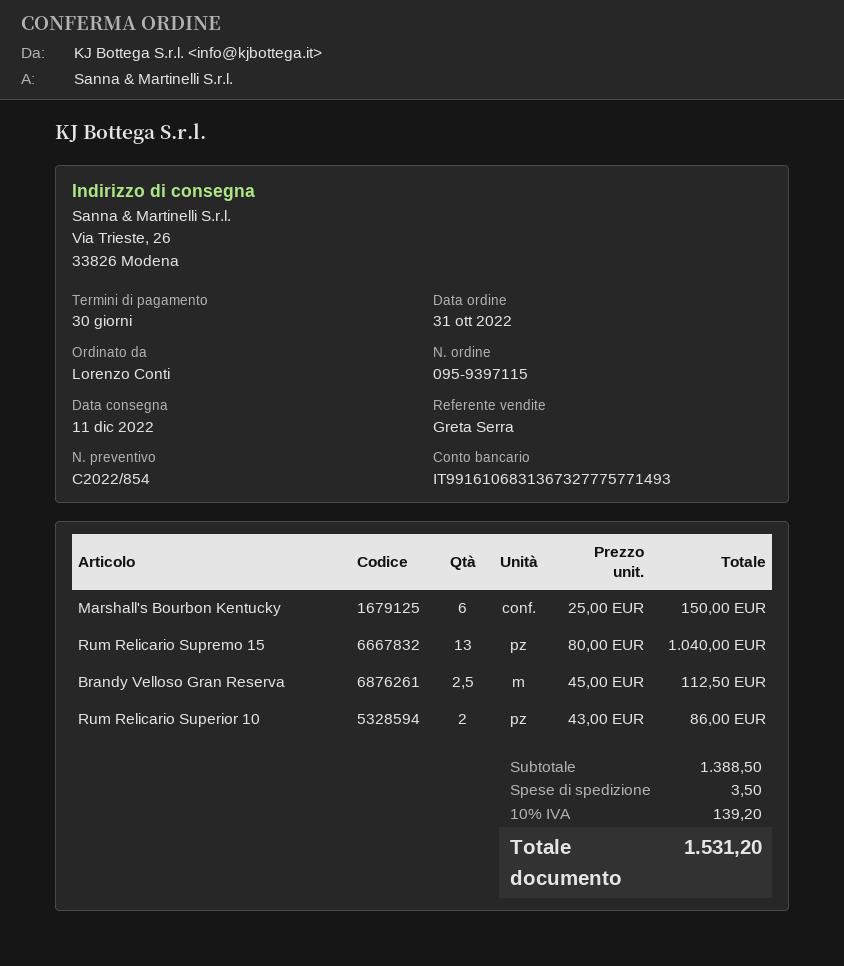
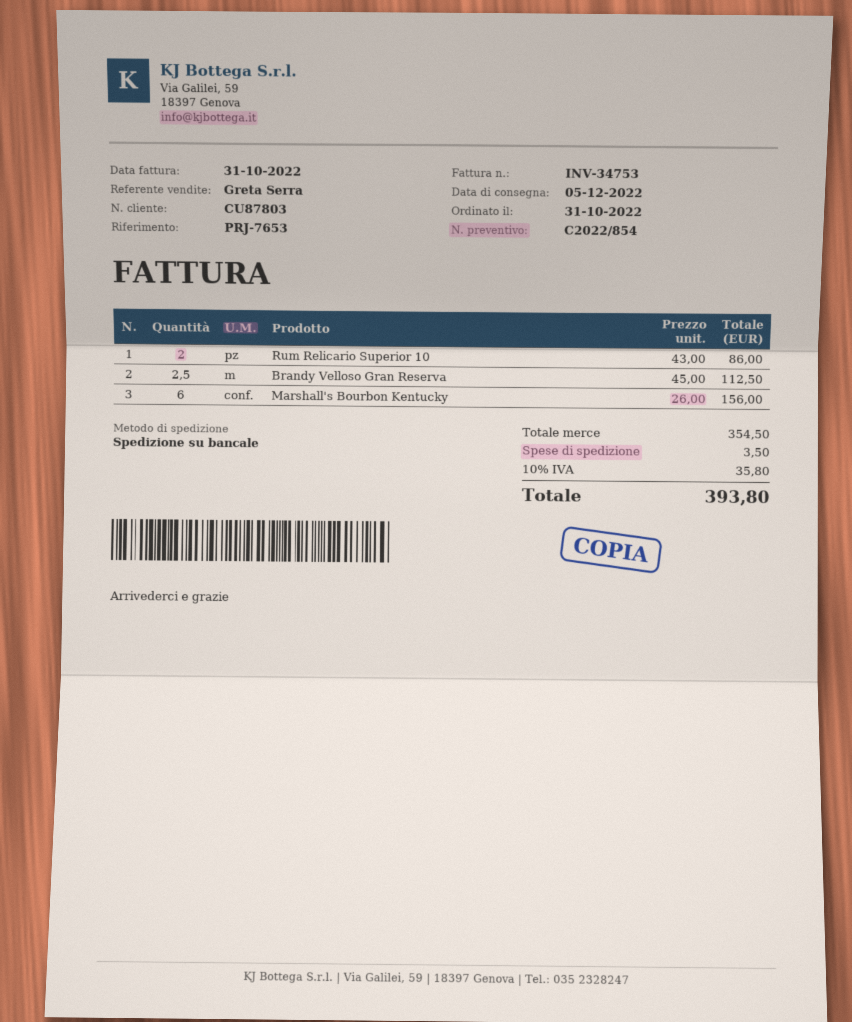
delivery date: 2022-12-11 -> 2022-12-05
Marshall's Bourbon Kentucky: 6 x 25.00 = 150.00 -> 6 x 26.00 = 156.00
Rum Relicario Supremo 15: 13 x 80.00 = 1040.00 -> none
subtotal: 1388.50 -> 354.50
tax: 10% = 139.20 -> 10% = 35.80
total: 1531.20 -> 393.80

